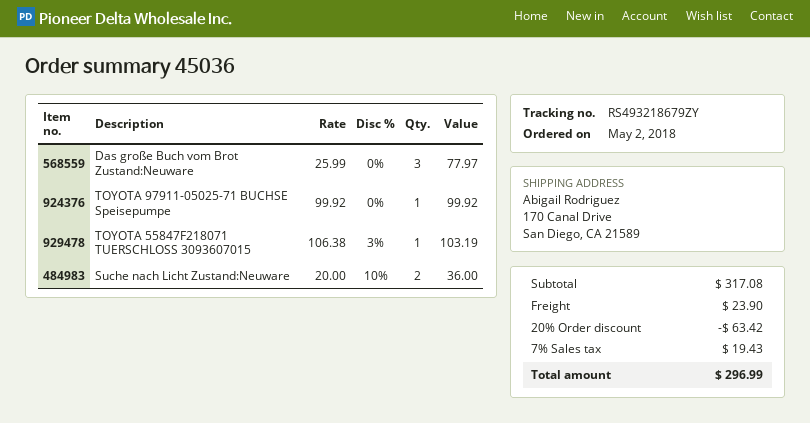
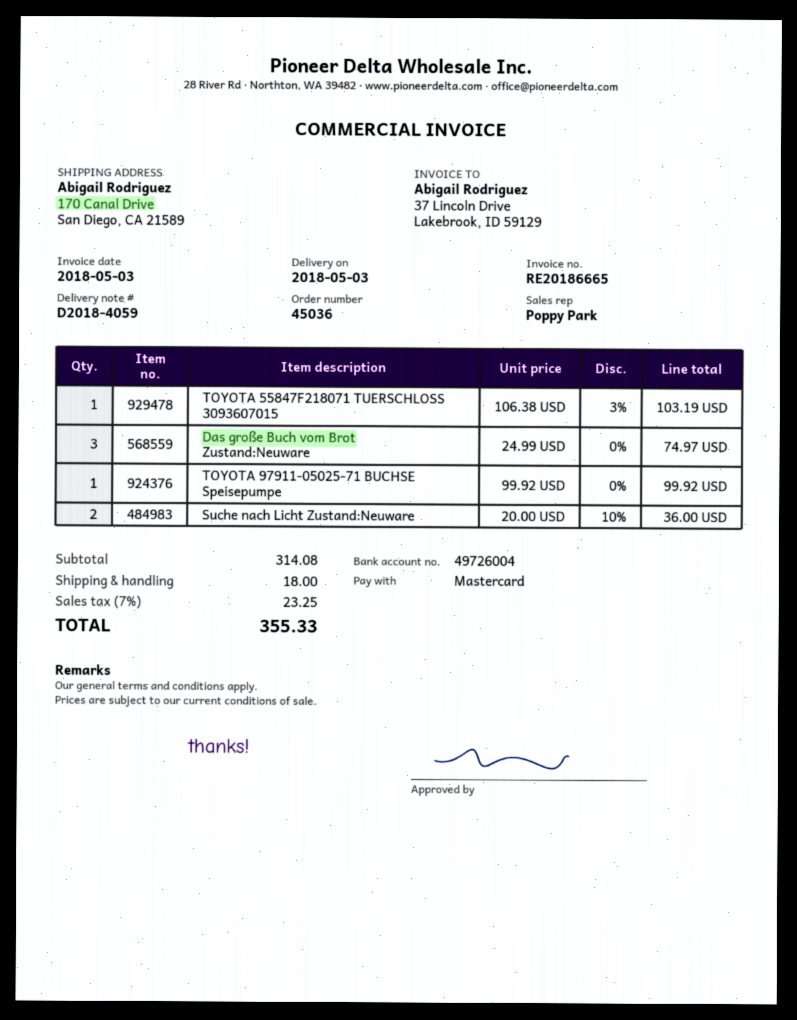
Das große Buch vom Brot Zustand:Neuware: 3 x 25.99 = 77.97 -> 3 x 24.99 = 74.97
subtotal: 317.08 -> 314.08
discount: 20% = 63.42 -> none
shipping: 23.90 -> 18.00
tax: 7% = 19.43 -> 7% = 23.25
total: 296.99 -> 355.33

